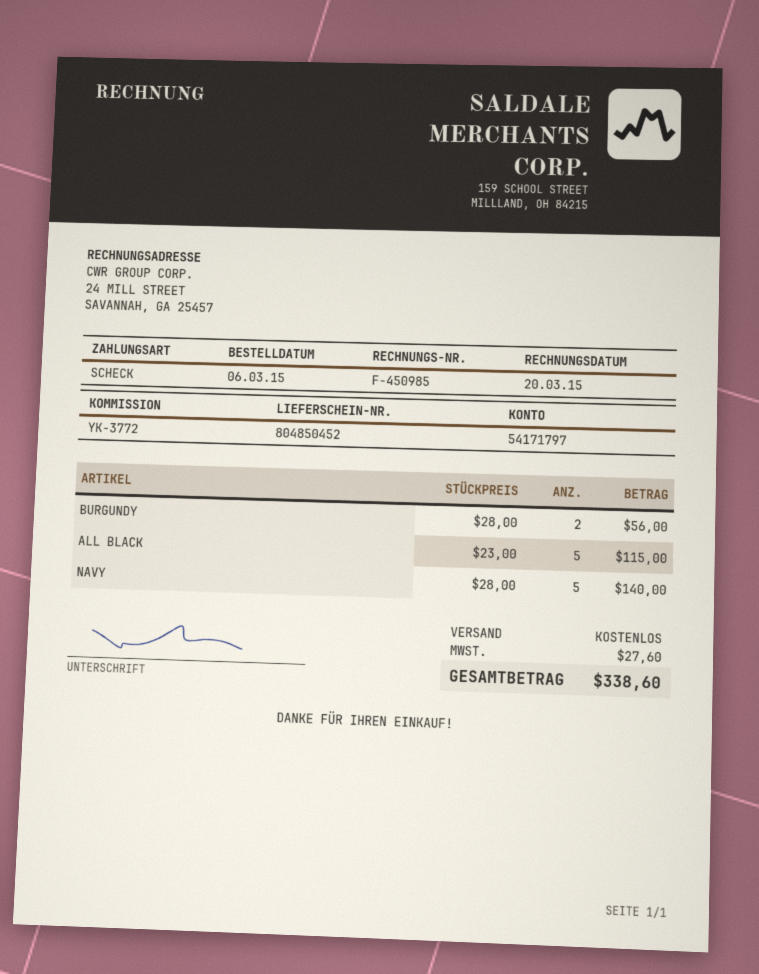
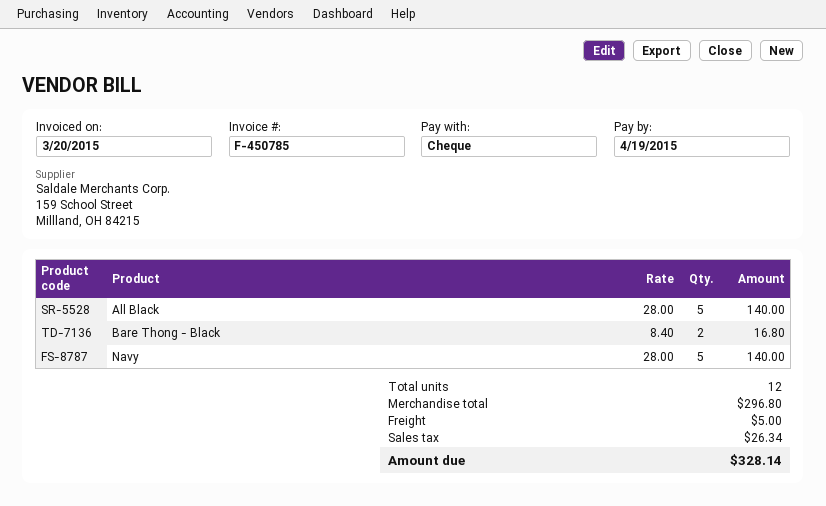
invoice number: F-450985 -> F-450785
BURGUNDY: 2 x 28.00 = 56.00 -> none
ALL BLACK: 5 x 23.00 = 115.00 -> 5 x 28.00 = 140.00
Bare Thong - Black: none -> 2 x 8.40 = 16.80
shipping: 0.00 -> 5.00
tax: 27.60 -> 26.34
total: 338.60 -> 328.14

